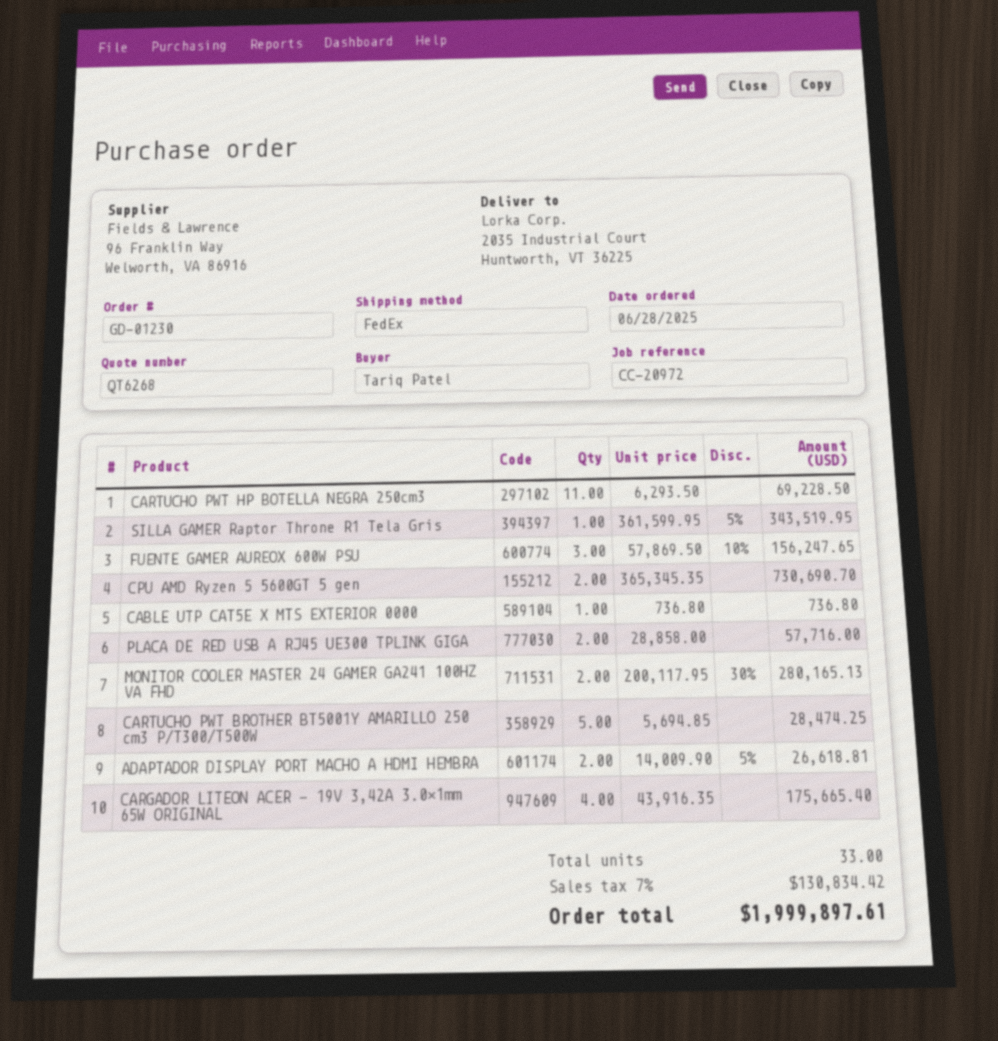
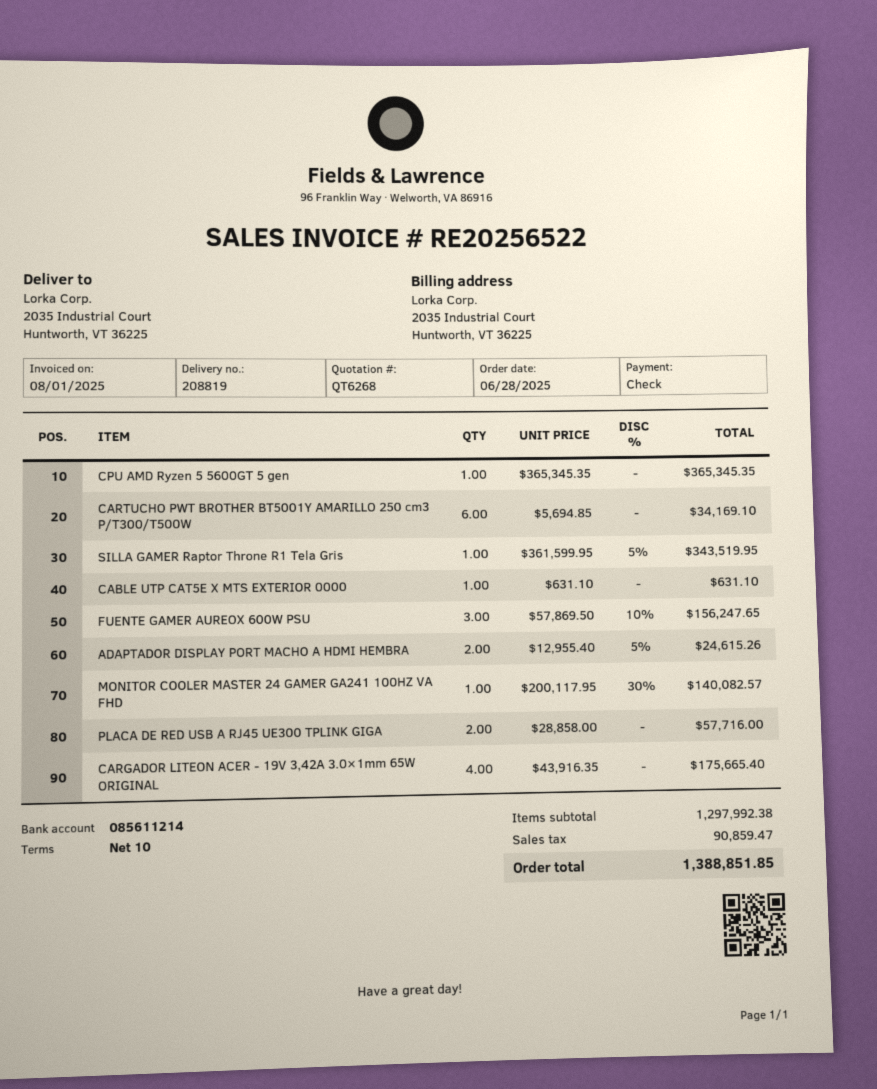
CARTUCHO PWT HP BOTELLA NEGRA 250cm3: 11 x 6293.50 = 69228.50 -> none
CPU AMD Ryzen 5 5600GT 5 gen: 2 x 365345.35 = 730690.70 -> 1 x 365345.35 = 365345.35
CABLE UTP CAT5E X MTS EXTERIOR 0000: 1 x 736.80 = 736.80 -> 1 x 631.10 = 631.10
MONITOR COOLER MASTER 24 GAMER GA241 100HZ VA FHD: 2 x 200117.95 - 30% = 280165.13 -> 1 x 200117.95 - 30% = 140082.57
CARTUCHO PWT BROTHER BT5001Y AMARILLO 250 cm3 P/T300/T500W: 5 x 5694.85 = 28474.25 -> 6 x 5694.85 = 34169.10
ADAPTADOR DISPLAY PORT MACHO A HDMI HEMBRA: 2 x 14009.90 - 5% = 26618.81 -> 2 x 12955.40 - 5% = 24615.26
tax: 130834.42 -> 90859.47
total: 1999897.61 -> 1388851.85

